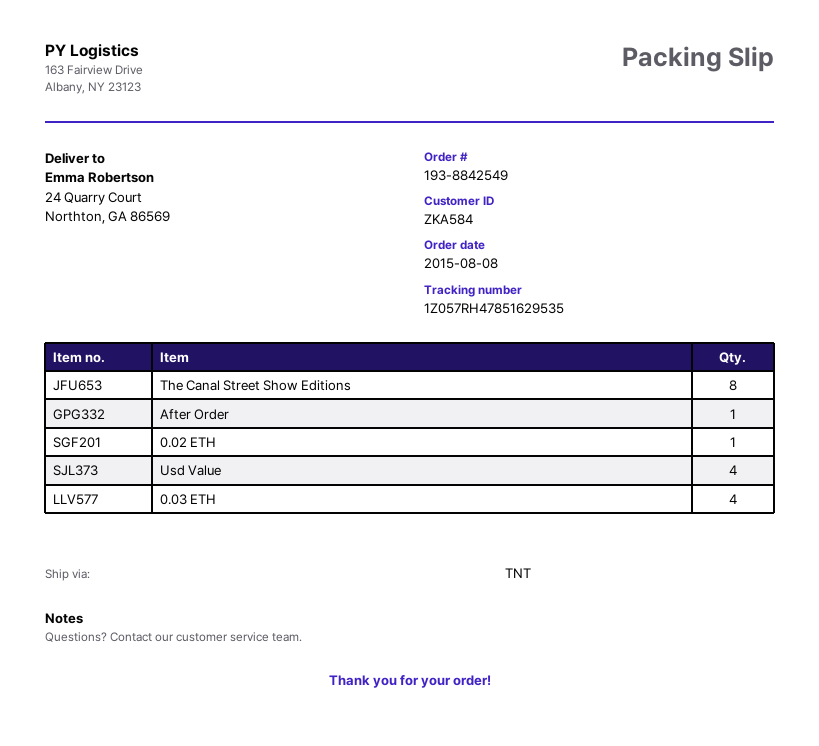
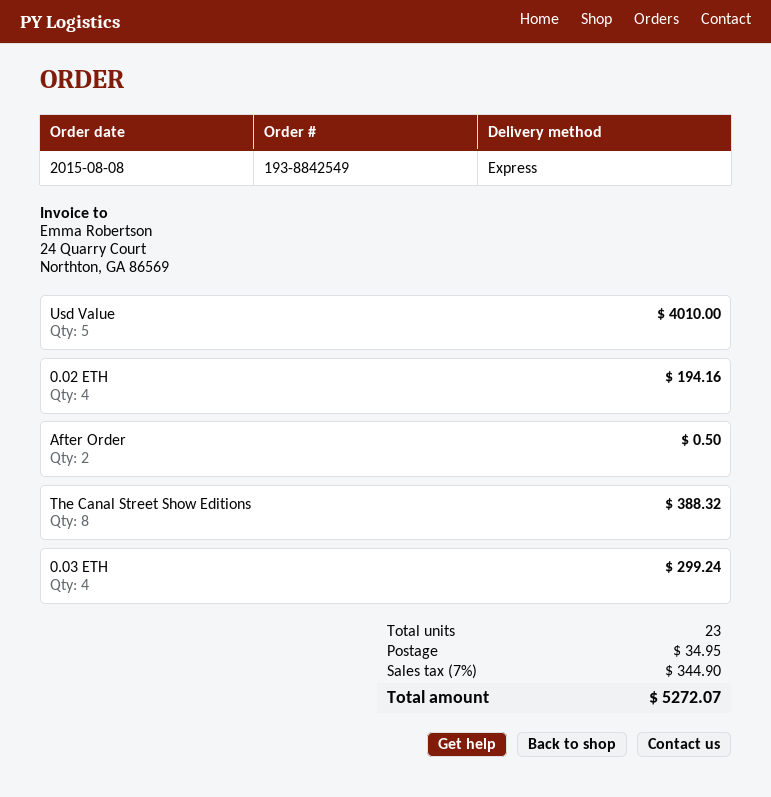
shipping method: TNT -> express
After Order: 1 -> 2
0.02 ETH: 1 -> 4
Usd Value: 4 -> 5

